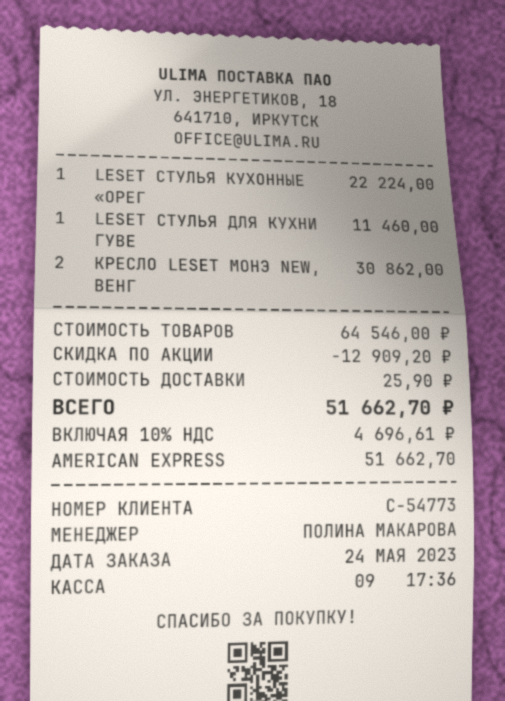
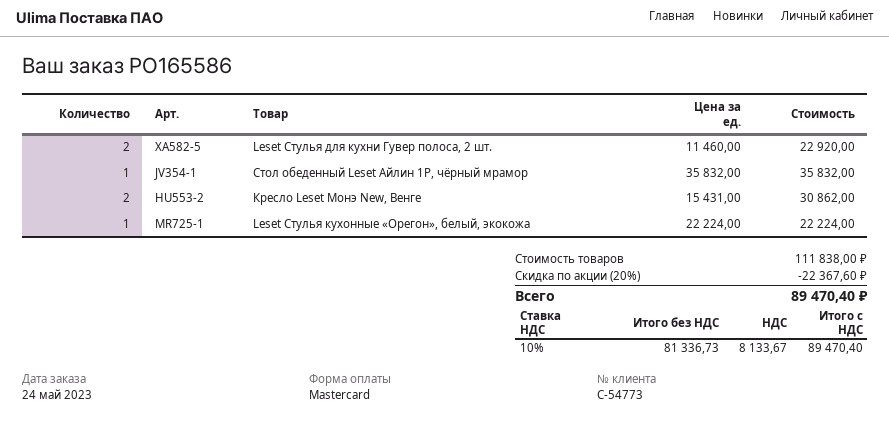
payment method: American Express -> Mastercard
LESET СТУЛЬЯ ДЛЯ КУХНИ ГУВЕ: 1 for 11460.00 -> 2 for 22920.00
Стол обеденный Leset Айлин 1Р, чёрный мрамор: none -> 1 for 35832.00
subtotal: 64546.00 -> 111838.00
discount: 12909.20 -> 22367.60
shipping: 25.90 -> none
tax: 10% = 4696.61 -> 10% = 8133.67
total: 51662.70 -> 89470.40

